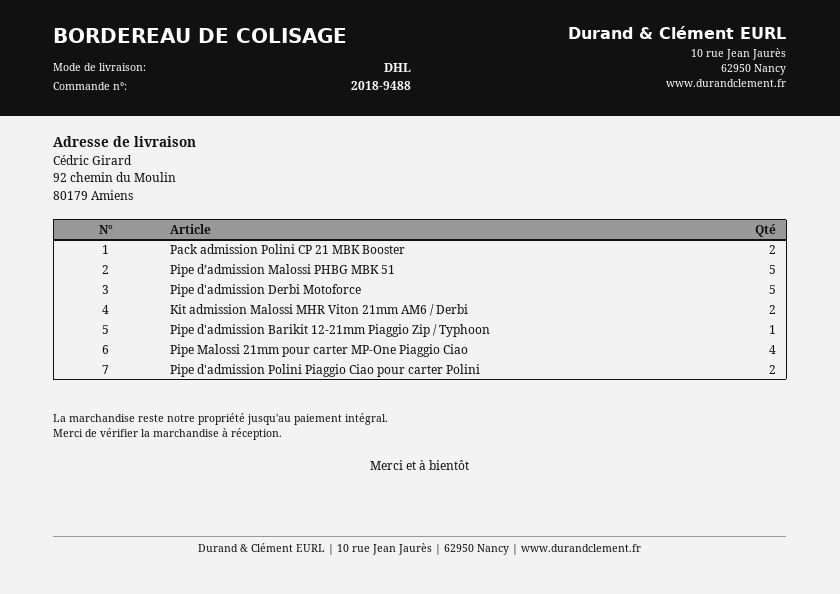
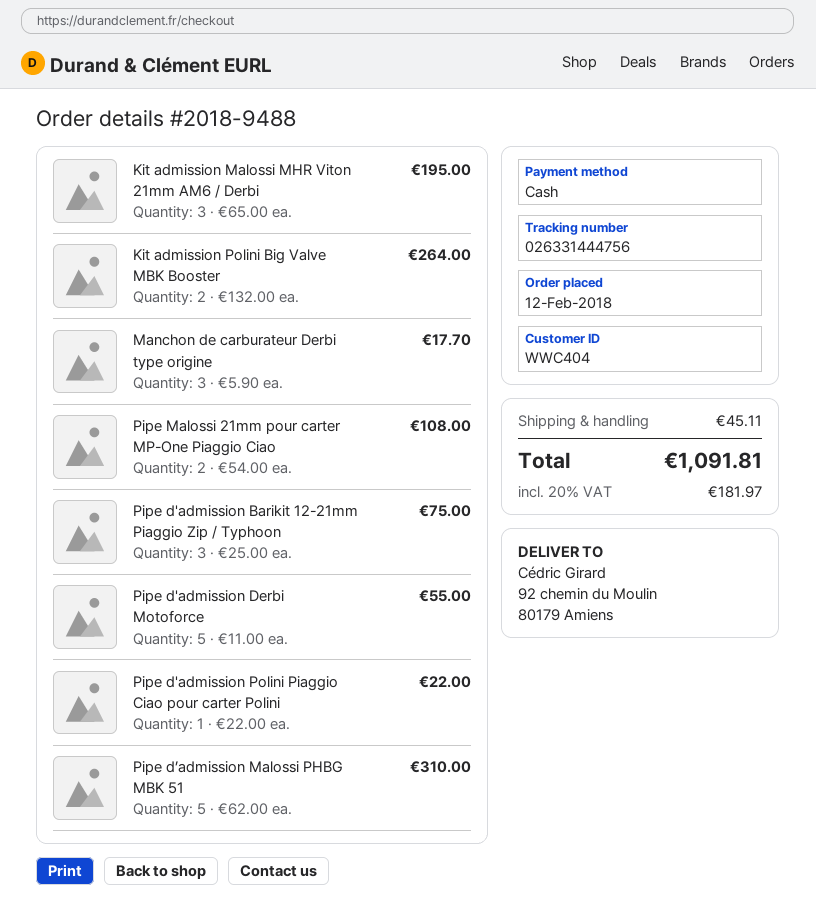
Pack admission Polini CP 21 MBK Booster: 2 -> none
Kit admission Malossi MHR Viton 21mm AM6 / Derbi: 2 -> 3
Pipe d'admission Barikit 12-21mm Piaggio Zip / Typhoon: 1 -> 3
Pipe Malossi 21mm pour carter MP-One Piaggio Ciao: 4 -> 2
Pipe d'admission Polini Piaggio Ciao pour carter Polini: 2 -> 1
Kit admission Polini Big Valve MBK Booster: none -> 2
Manchon de carburateur Derbi type origine: none -> 3

